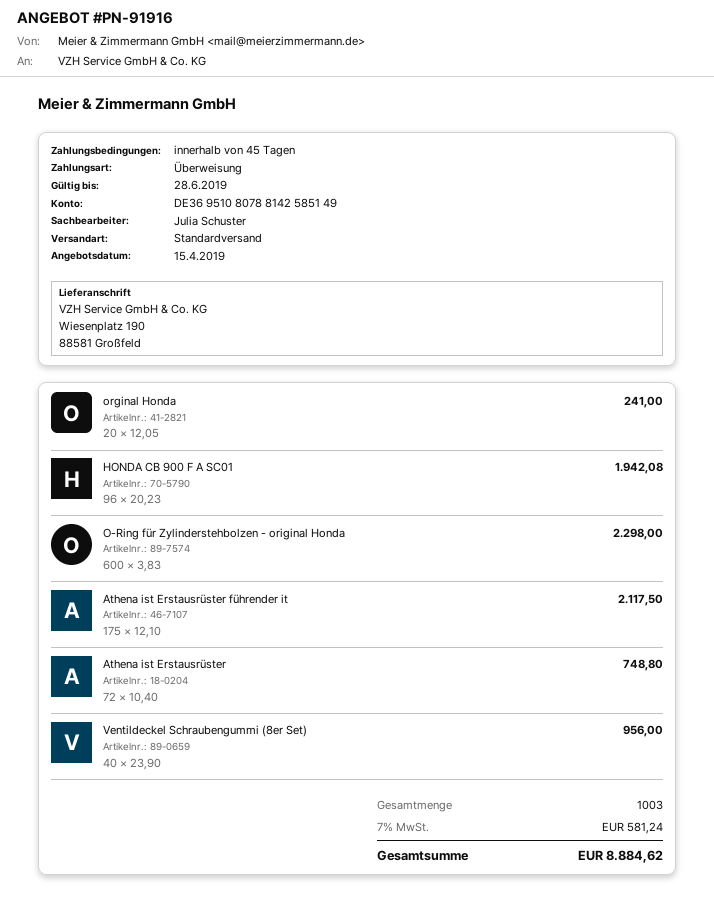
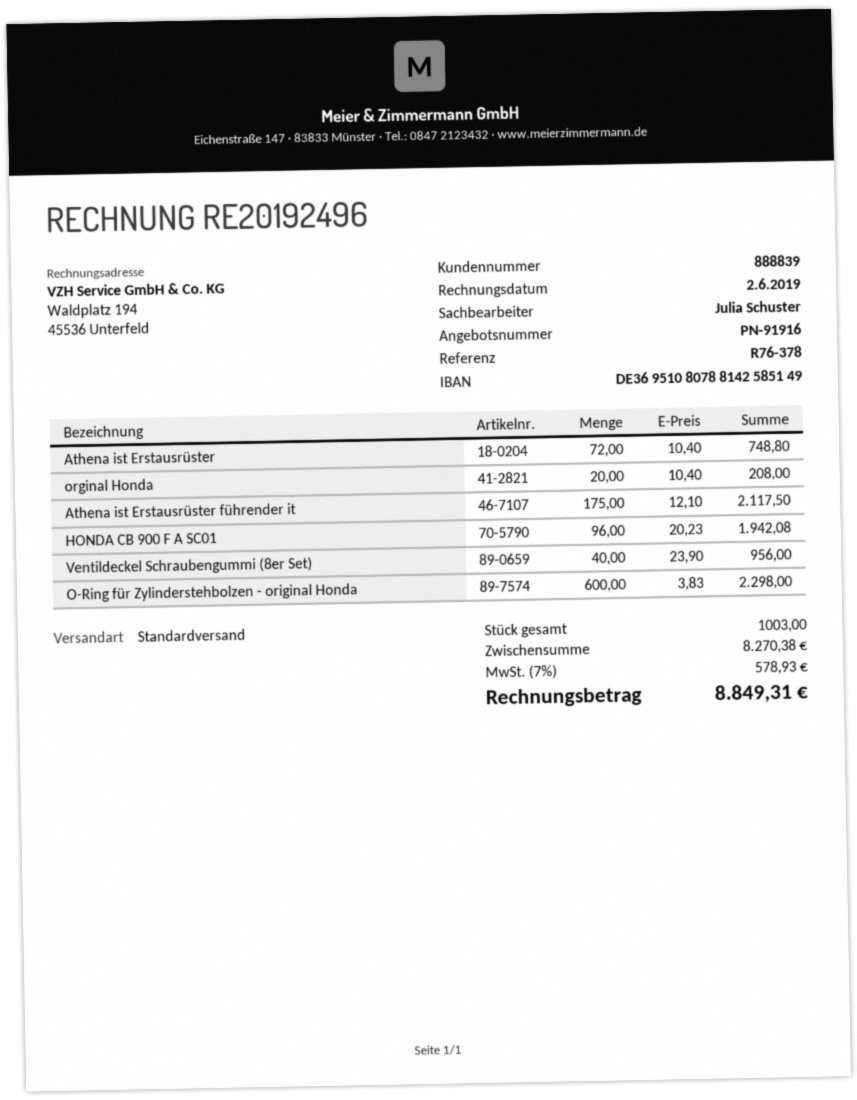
orginal Honda: 20 x 12.05 = 241.00 -> 20 x 10.40 = 208.00
tax: 7% = 581.24 -> 7% = 578.93
total: 8884.62 -> 8849.31

